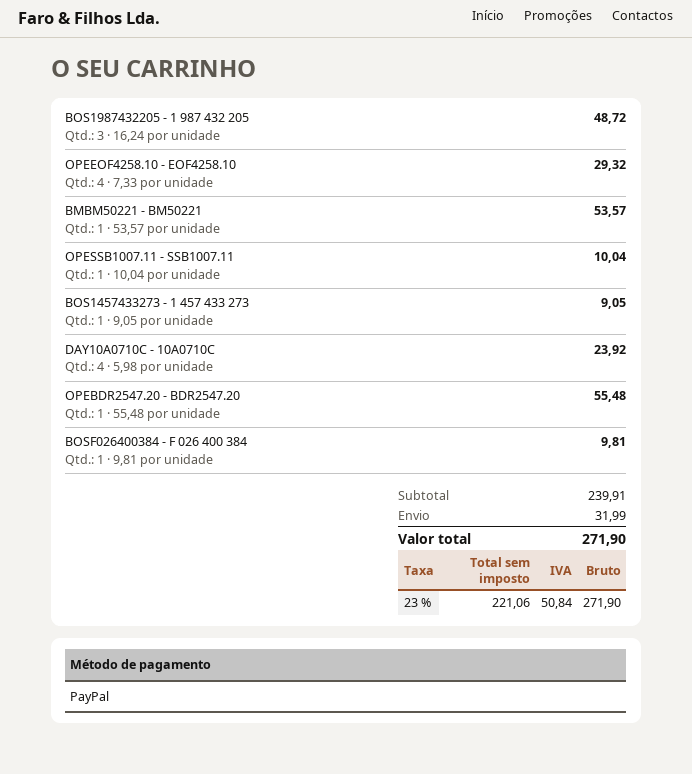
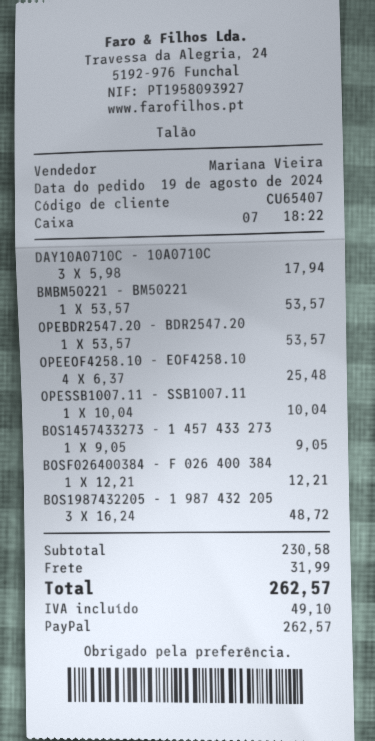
OPEEOF4258.10 - EOF4258.10: 4 x 7.33 = 29.32 -> 4 x 6.37 = 25.48
DAY10A0710C - 10A0710C: 4 x 5.98 = 23.92 -> 3 x 5.98 = 17.94
OPEBDR2547.20 - BDR2547.20: 1 x 55.48 = 55.48 -> 1 x 53.57 = 53.57
BOSF026400384 - F 026 400 384: 1 x 9.81 = 9.81 -> 1 x 12.21 = 12.21
subtotal: 239.91 -> 230.58
tax: 50.84 -> 49.10
total: 271.90 -> 262.57

